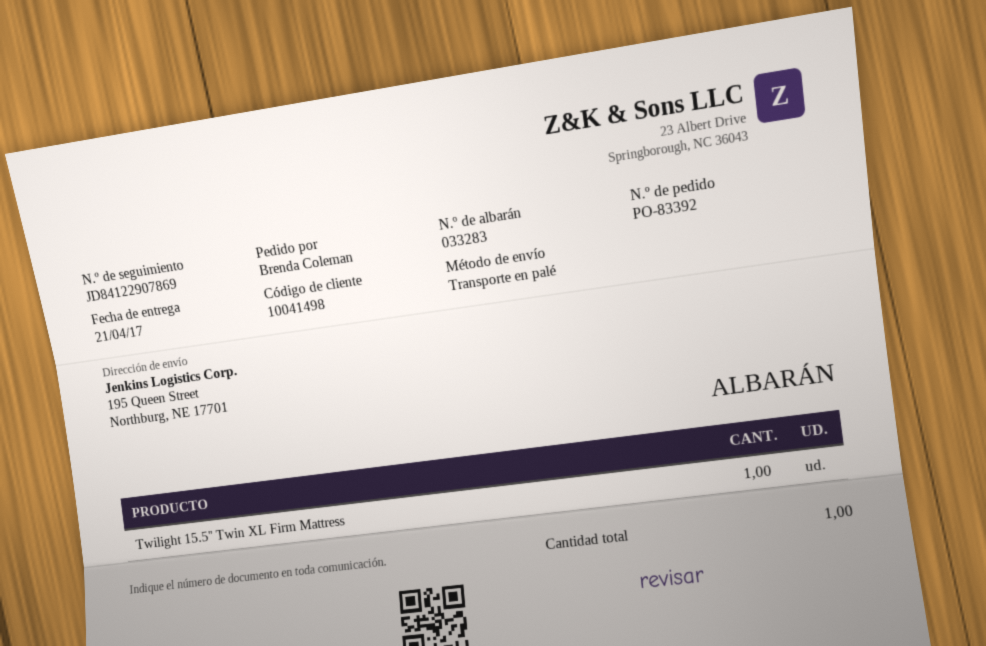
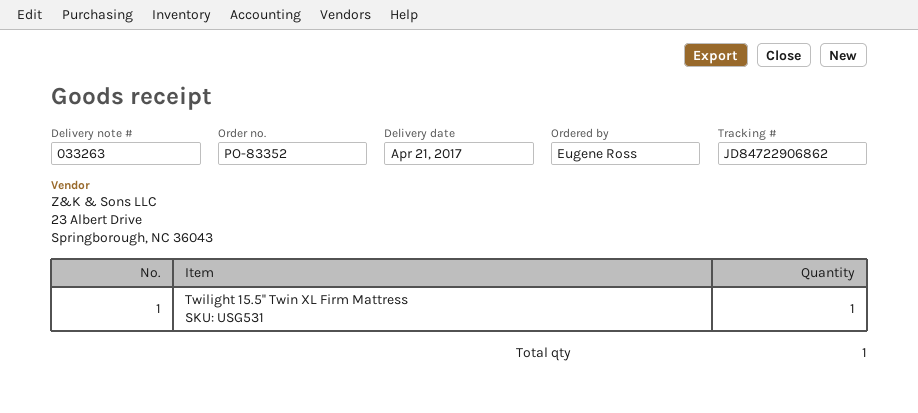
order number: PO-83392 -> PO-83352
delivery note number: 033283 -> 033263
ordered by: Brenda Coleman -> Eugene Ross
tracking number: JD84122907869 -> JD84722906862

